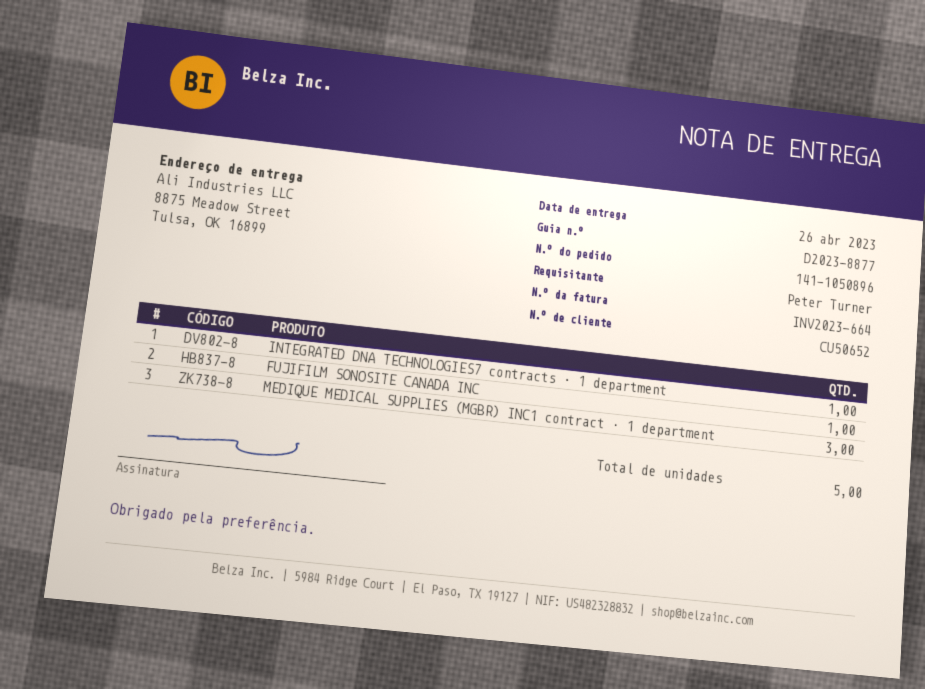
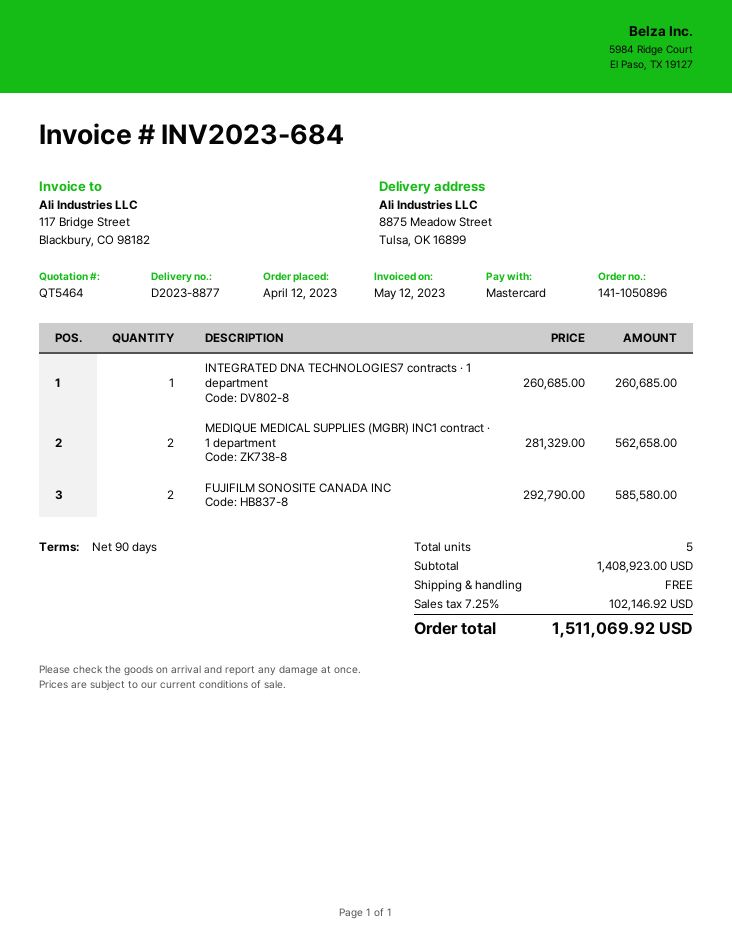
invoice number: INV2023-664 -> INV2023-684
FUJIFILM SONOSITE CANADA INC: 1 -> 2
MEDIQUE MEDICAL SUPPLIES (MGBR) INC1 contract · 1 department: 3 -> 2

